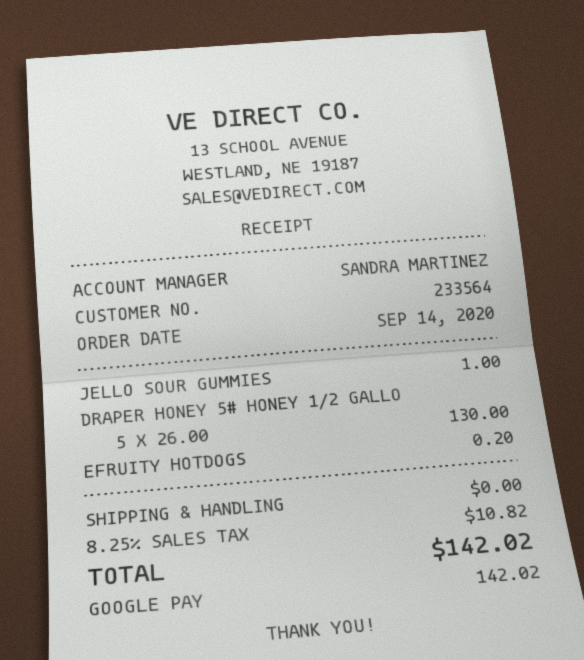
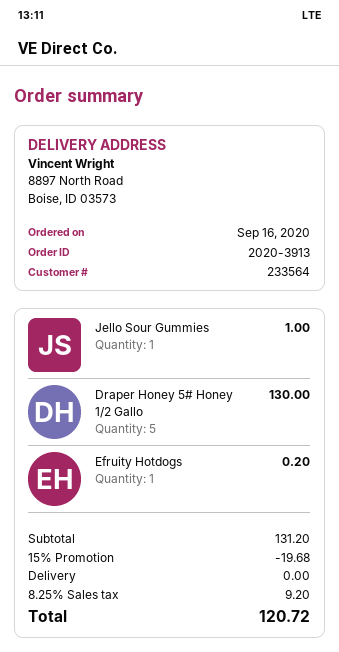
order date: 2020-09-14 -> 2020-09-16
discount: none -> 15% = 19.68
tax: 8.25% = 10.82 -> 8.25% = 9.20
total: 142.02 -> 120.72

